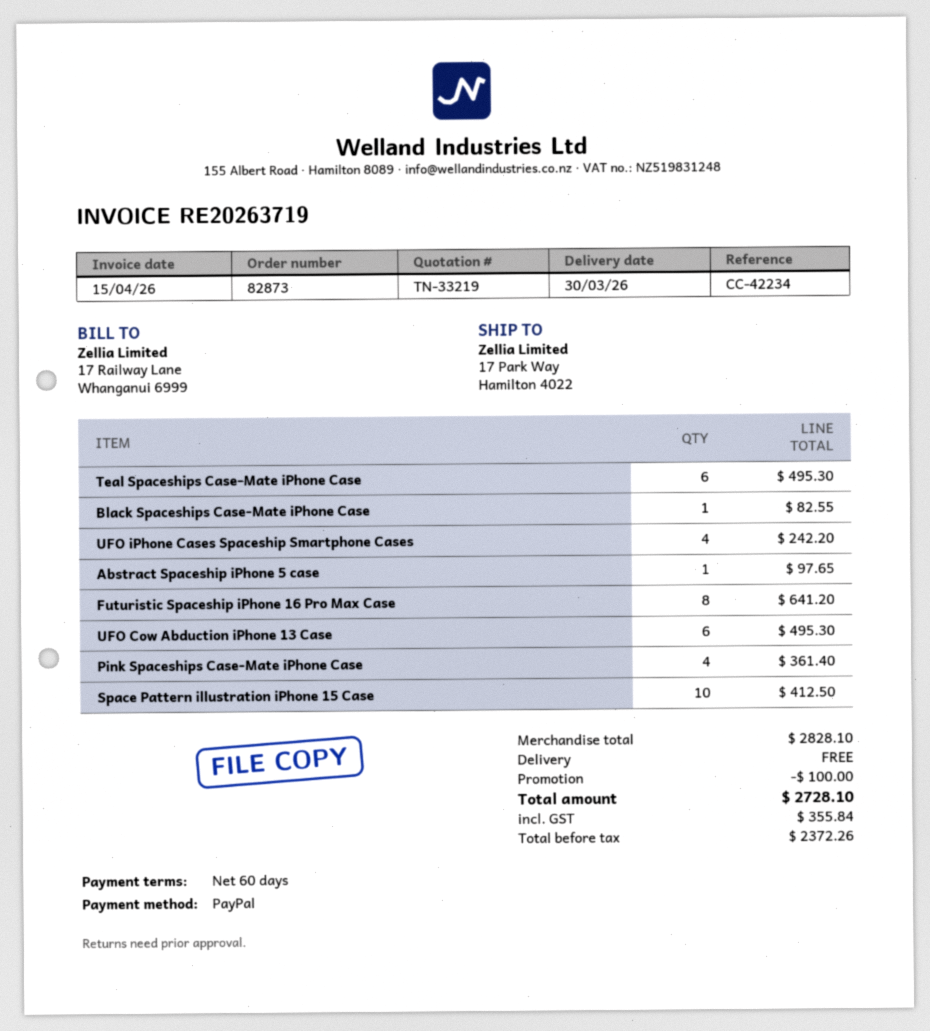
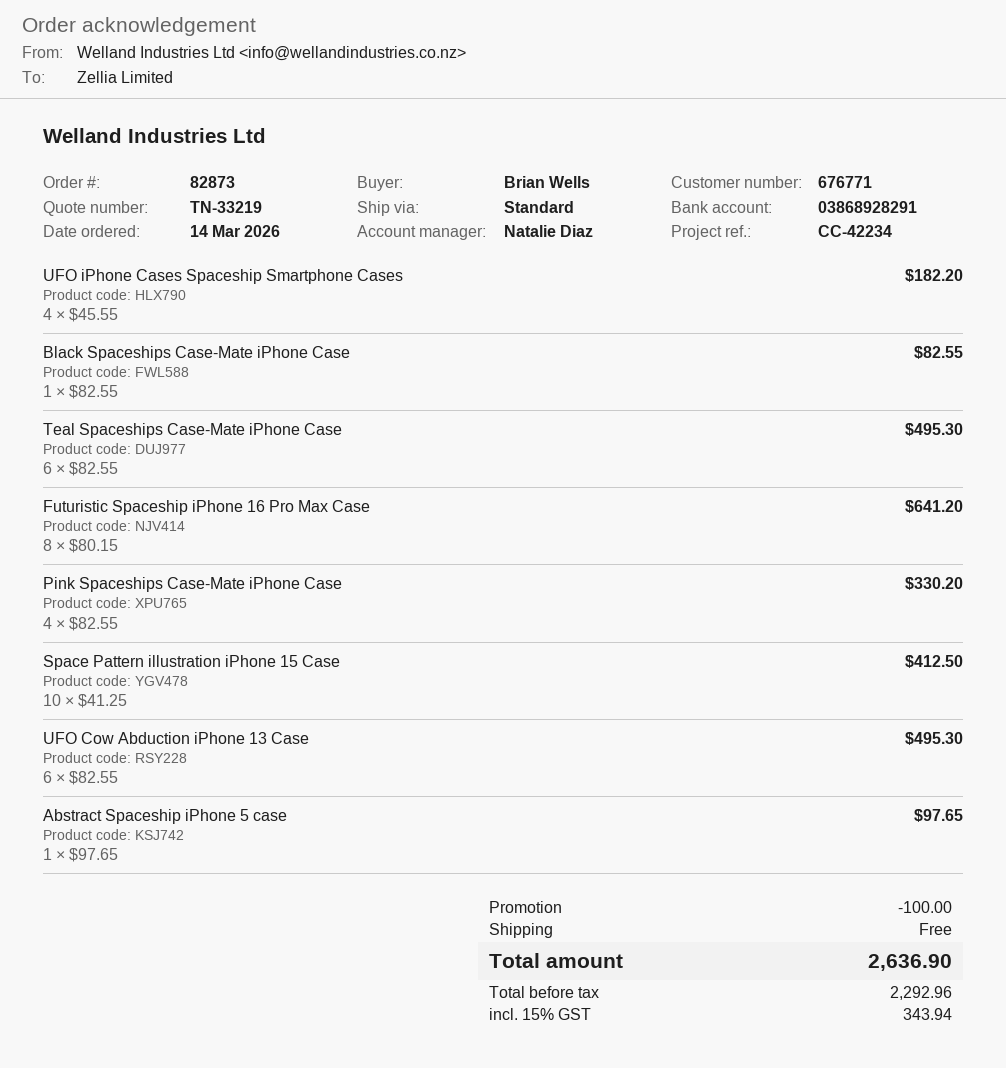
UFO iPhone Cases Spaceship Smartphone Cases: 4 for 242.20 -> 4 for 182.20
Pink Spaceships Case-Mate iPhone Case: 4 for 361.40 -> 4 for 330.20
net: 2372.26 -> 2292.96
tax: 355.84 -> 343.94
total: 2728.10 -> 2636.90

